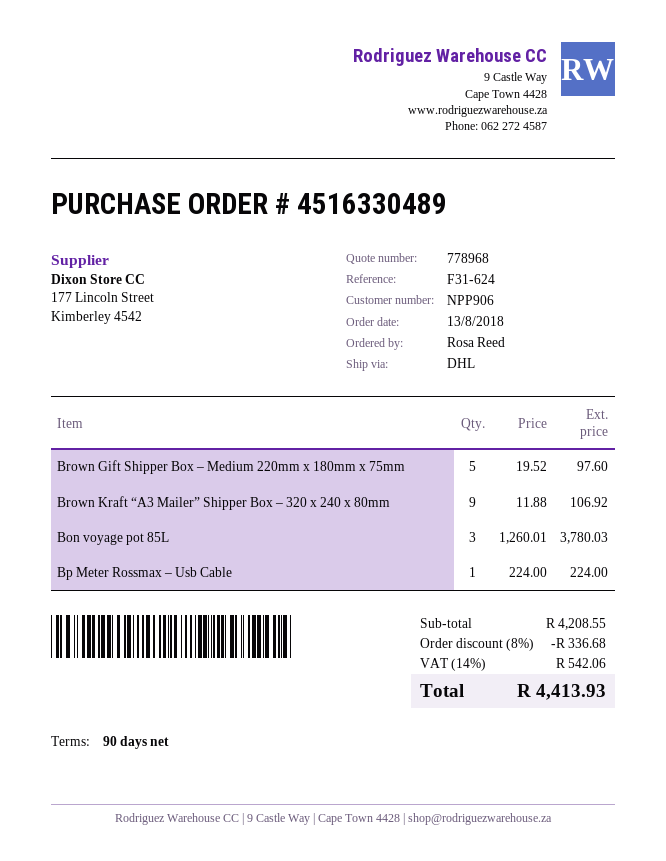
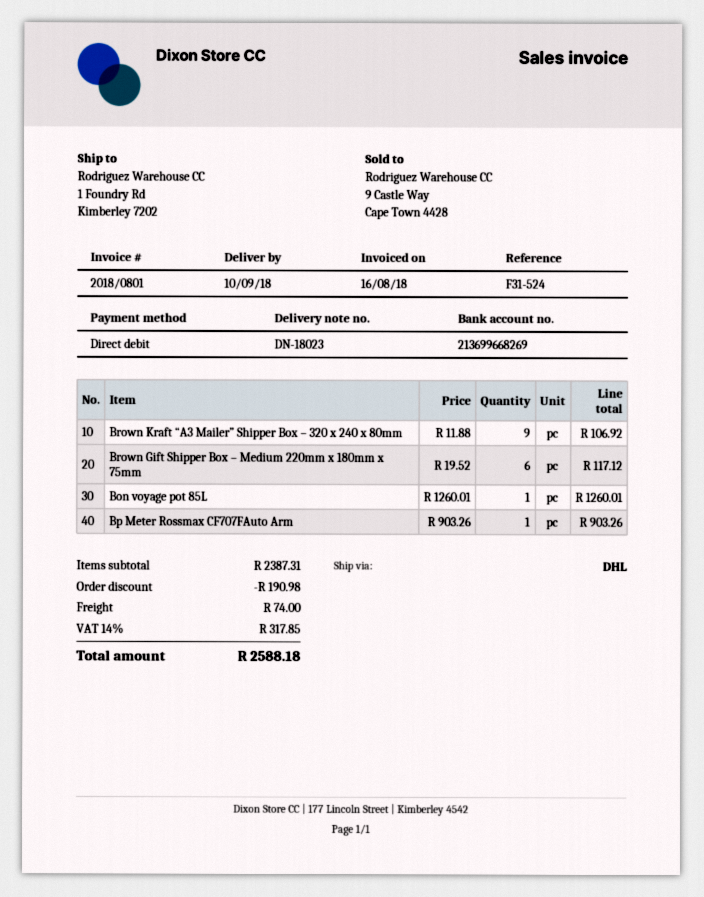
reference: F31-624 -> F31-524
Brown Gift Shipper Box – Medium 220mm x 180mm x 75mm: 5 x 19.52 = 97.60 -> 6 x 19.52 = 117.12
Bon voyage pot 85L: 3 x 1260.01 = 3780.03 -> 1 x 1260.01 = 1260.01
Bp Meter Rossmax – Usb Cable: 1 x 224.00 = 224.00 -> none
Bp Meter Rossmax CF707FAuto Arm: none -> 1 x 903.26 = 903.26
subtotal: 4208.55 -> 2387.31
discount: 336.68 -> 190.98
shipping: none -> 74.00
tax: 14% = 542.06 -> 14% = 317.85
total: 4413.93 -> 2588.18

